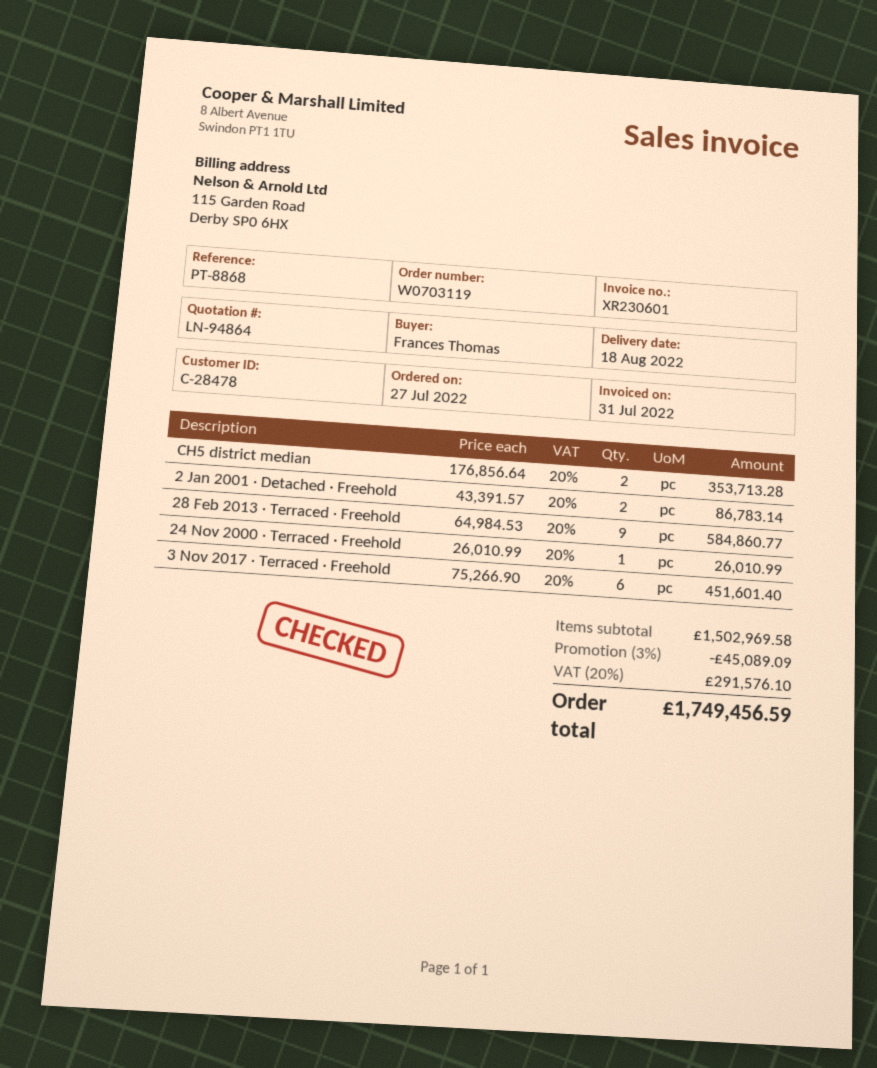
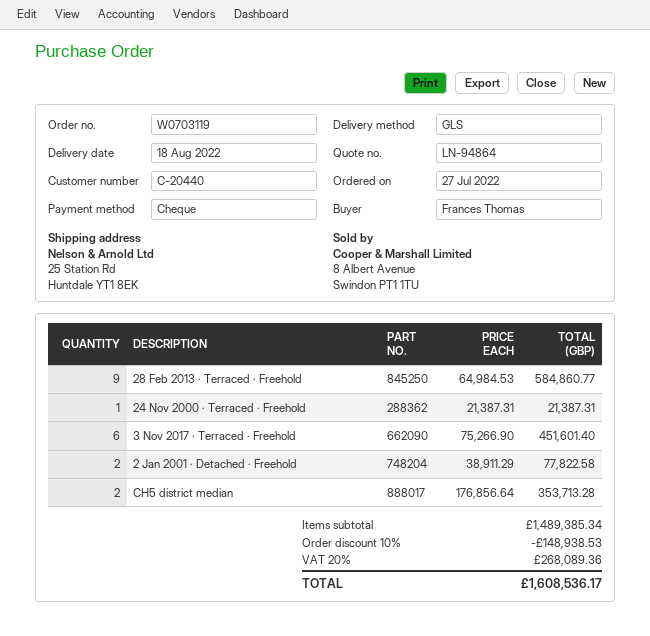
customer number: C-28478 -> C-20440
2 Jan 2001 · Detached · Freehold: 2 x 43391.57 = 86783.14 -> 2 x 38911.29 = 77822.58
24 Nov 2000 · Terraced · Freehold: 1 x 26010.99 = 26010.99 -> 1 x 21387.31 = 21387.31
subtotal: 1502969.58 -> 1489385.34
discount: 3% = 45089.09 -> 10% = 148938.53
tax: 20% = 291576.10 -> 20% = 268089.36
total: 1749456.59 -> 1608536.17

